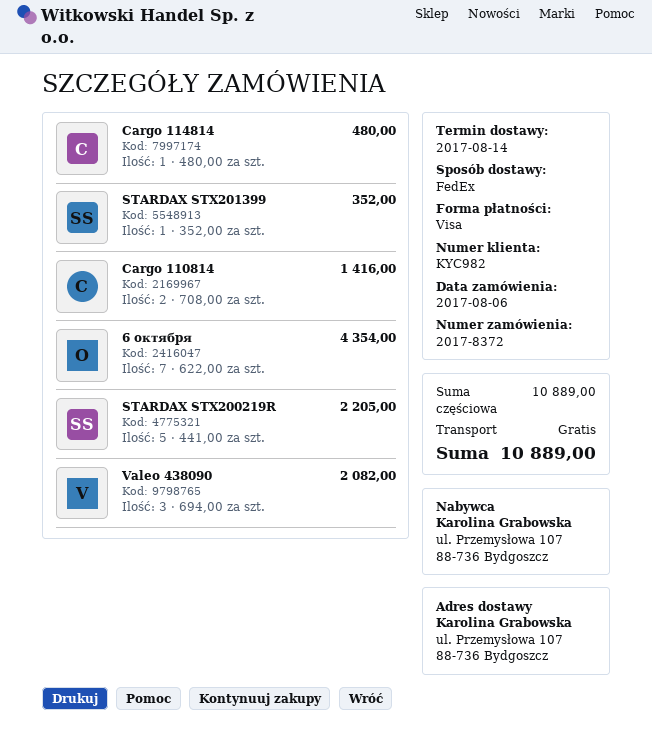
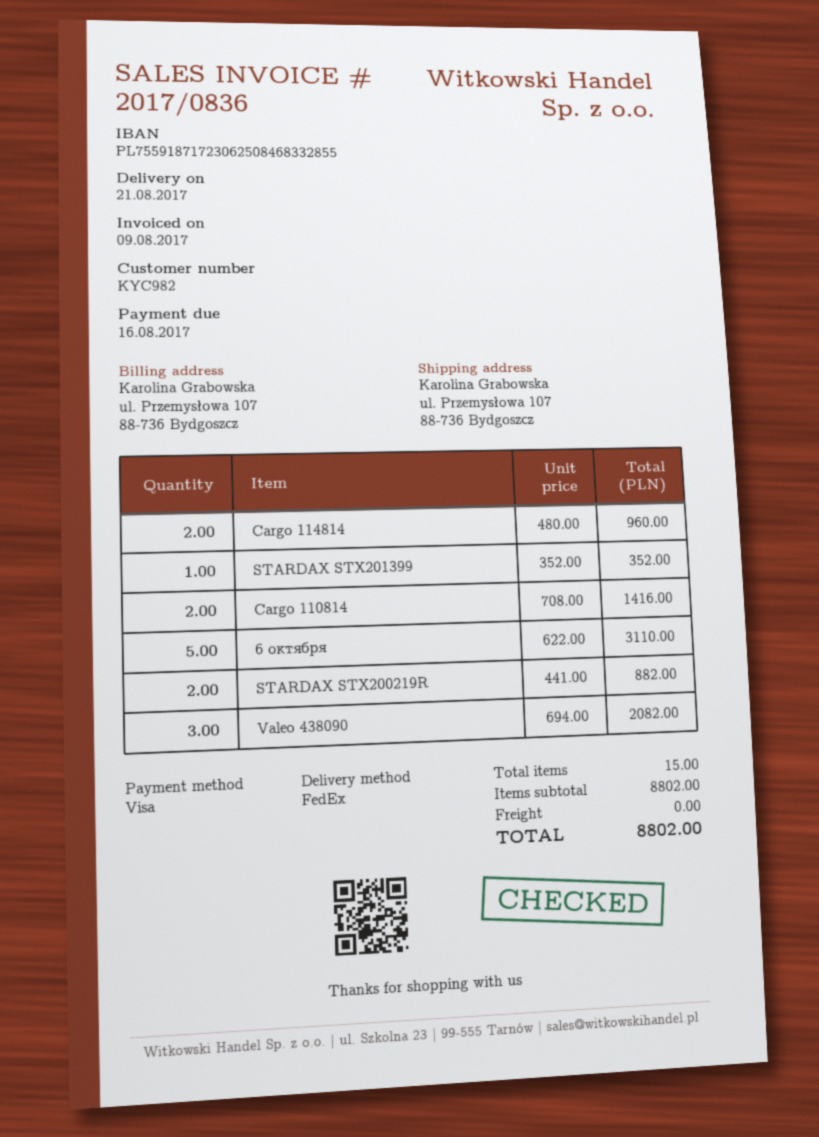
delivery date: 2017-08-14 -> 2017-08-21
Cargo 114814: 1 x 480.00 = 480.00 -> 2 x 480.00 = 960.00
6 октября: 7 x 622.00 = 4354.00 -> 5 x 622.00 = 3110.00
STARDAX STX200219R: 5 x 441.00 = 2205.00 -> 2 x 441.00 = 882.00
subtotal: 10889.00 -> 8802.00
total: 10889.00 -> 8802.00

